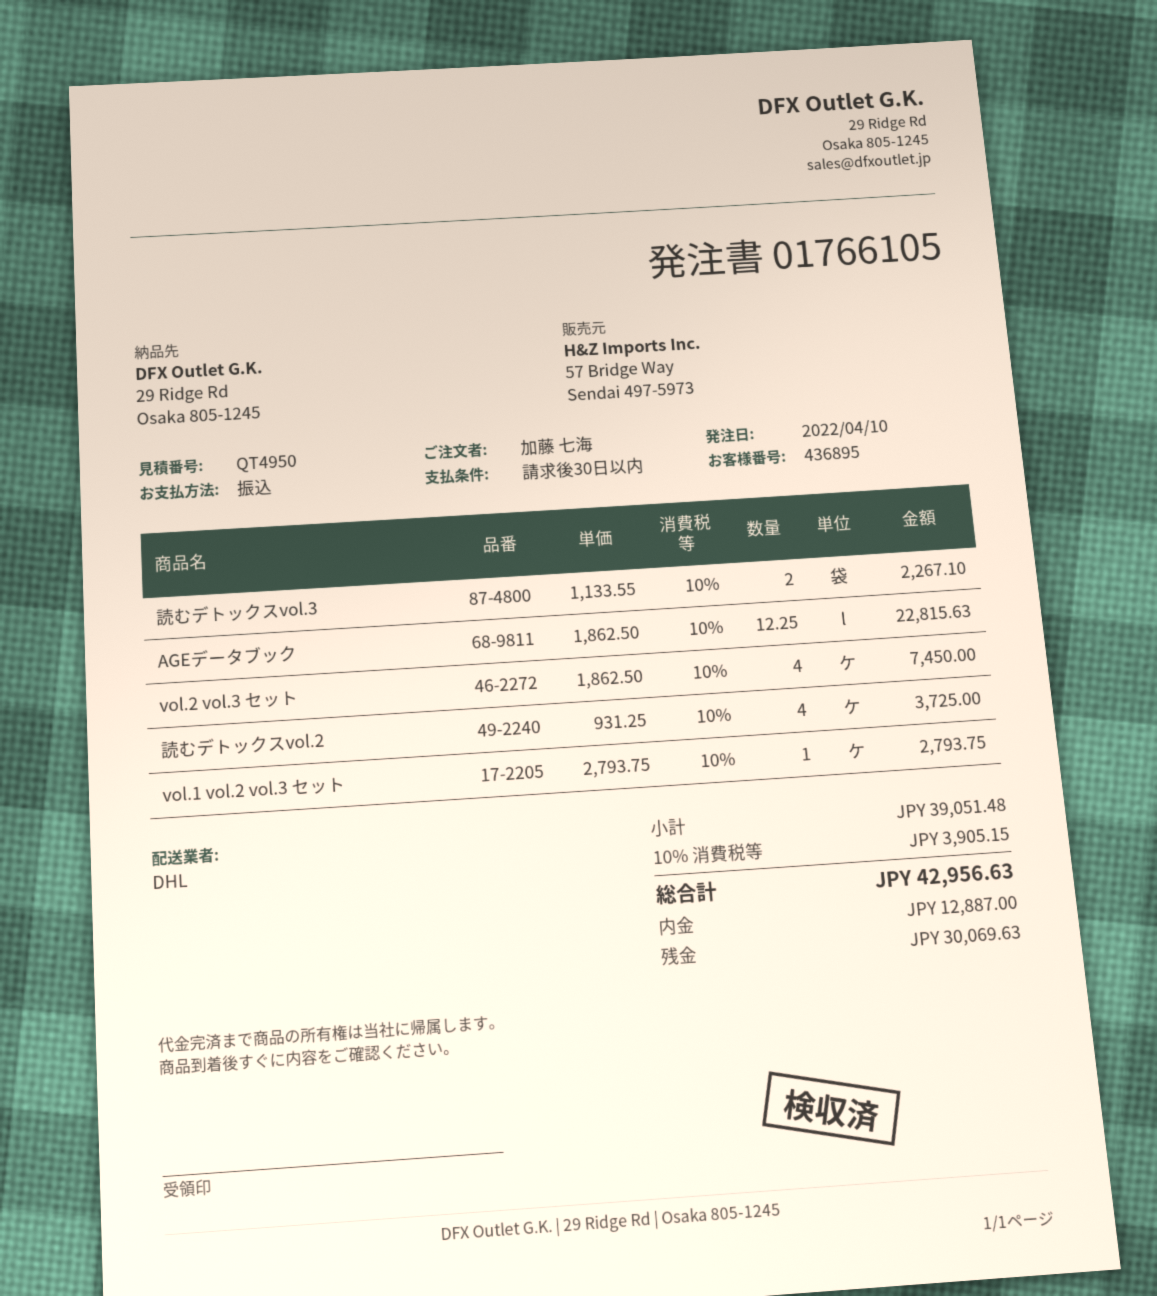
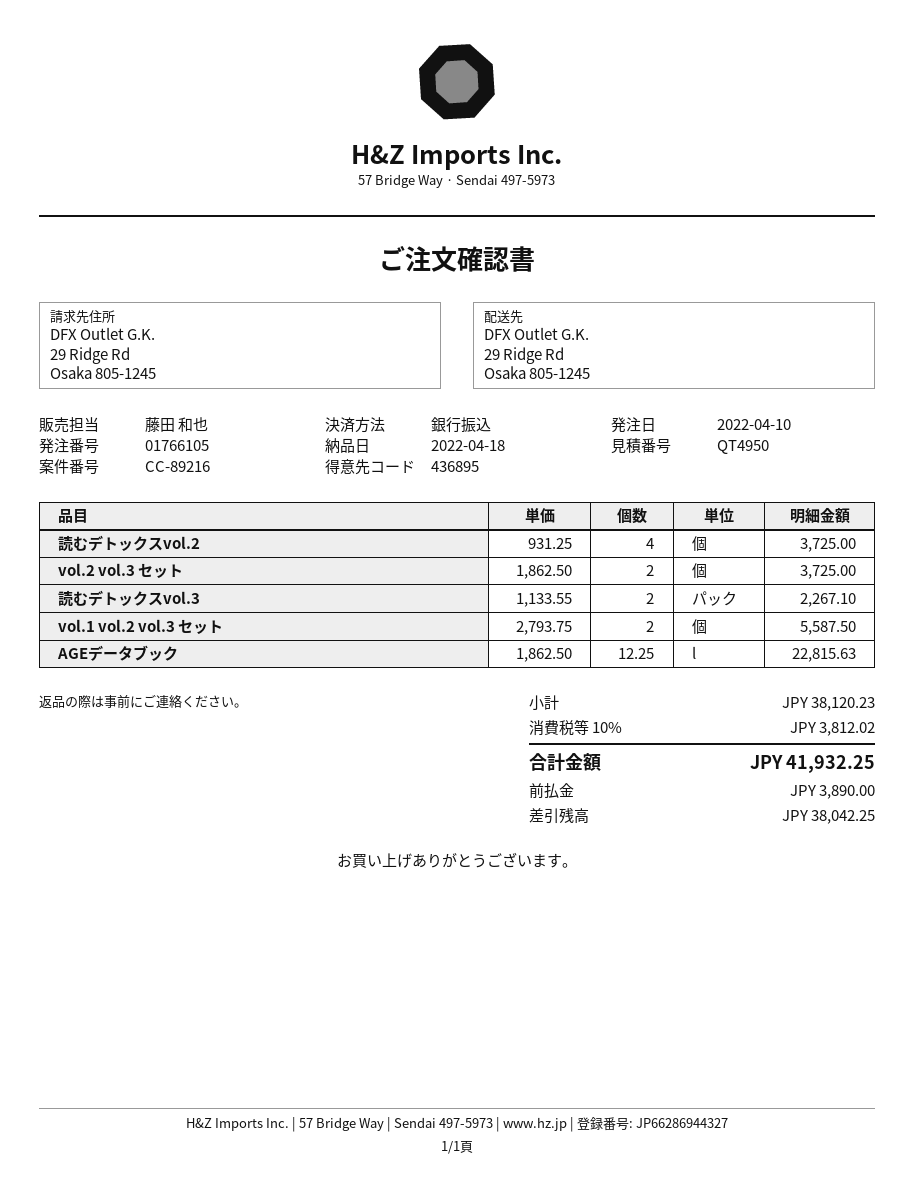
vol.2 vol.3 セット: 4 x 1862.50 = 7450.00 -> 2 x 1862.50 = 3725.00
vol.1 vol.2 vol.3 セット: 1 x 2793.75 = 2793.75 -> 2 x 2793.75 = 5587.50
subtotal: 39051.48 -> 38120.23
tax: 10% = 3905.15 -> 10% = 3812.02
total: 42956.63 -> 41932.25
deposit: 12887.00 -> 3890.00
balance: 30069.63 -> 38042.25

